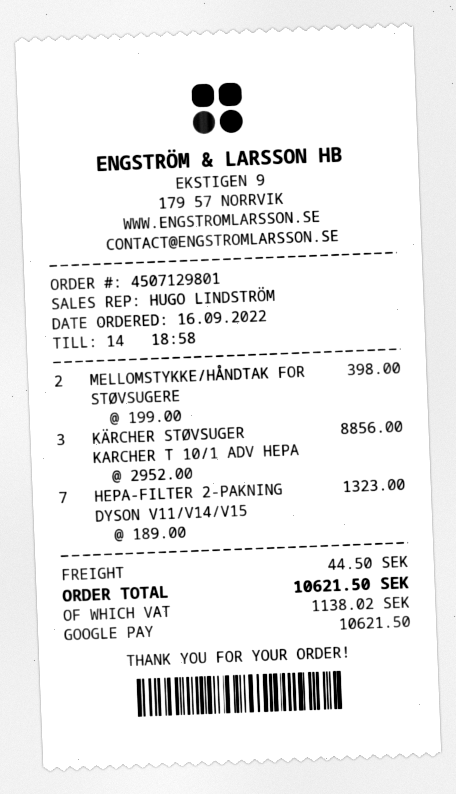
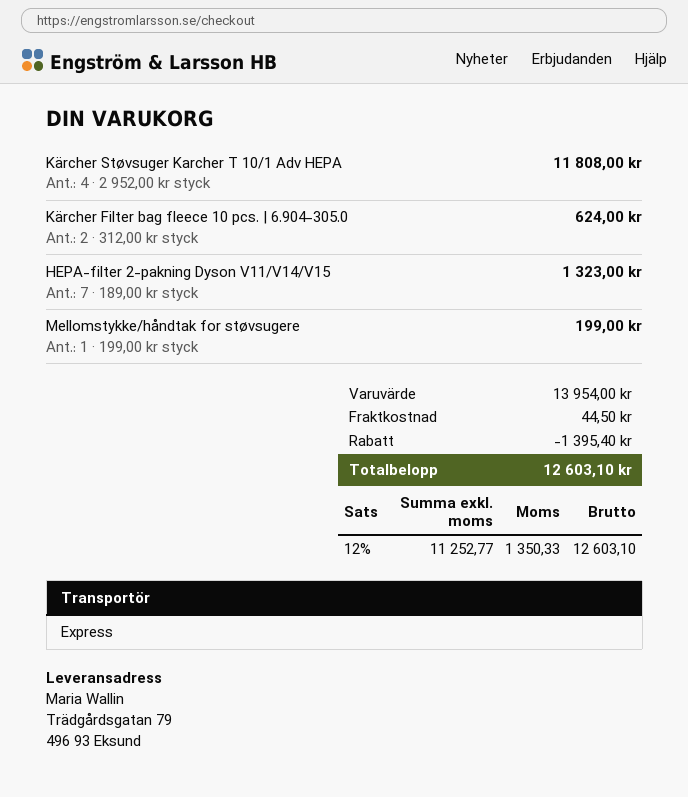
MELLOMSTYKKE/HÅNDTAK FOR STØVSUGERE: 2 x 199.00 = 398.00 -> 1 x 199.00 = 199.00
KÄRCHER STØVSUGER KARCHER T 10/1 ADV HEPA: 3 x 2952.00 = 8856.00 -> 4 x 2952.00 = 11808.00
Kärcher Filter bag fleece 10 pcs. | 6.904-305.0: none -> 2 x 312.00 = 624.00
discount: none -> 1395.40
tax: 1138.02 -> 1350.33
total: 10621.50 -> 12603.10

